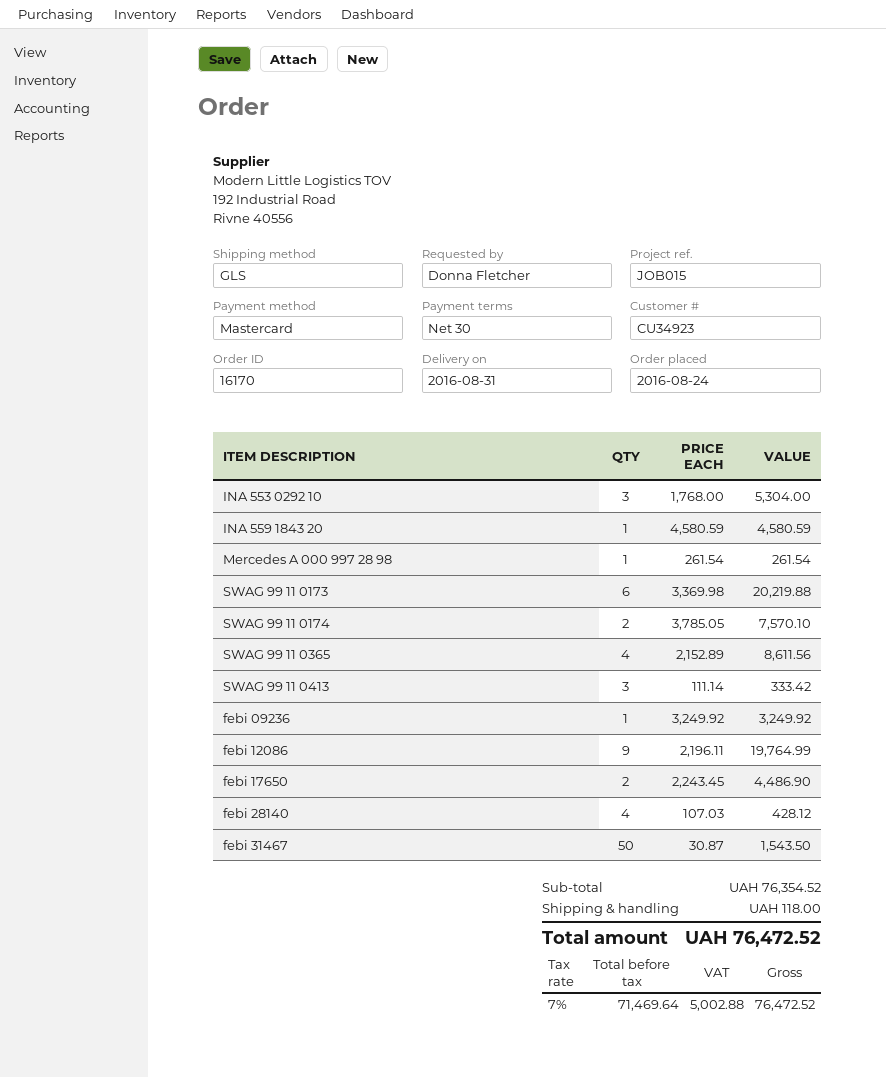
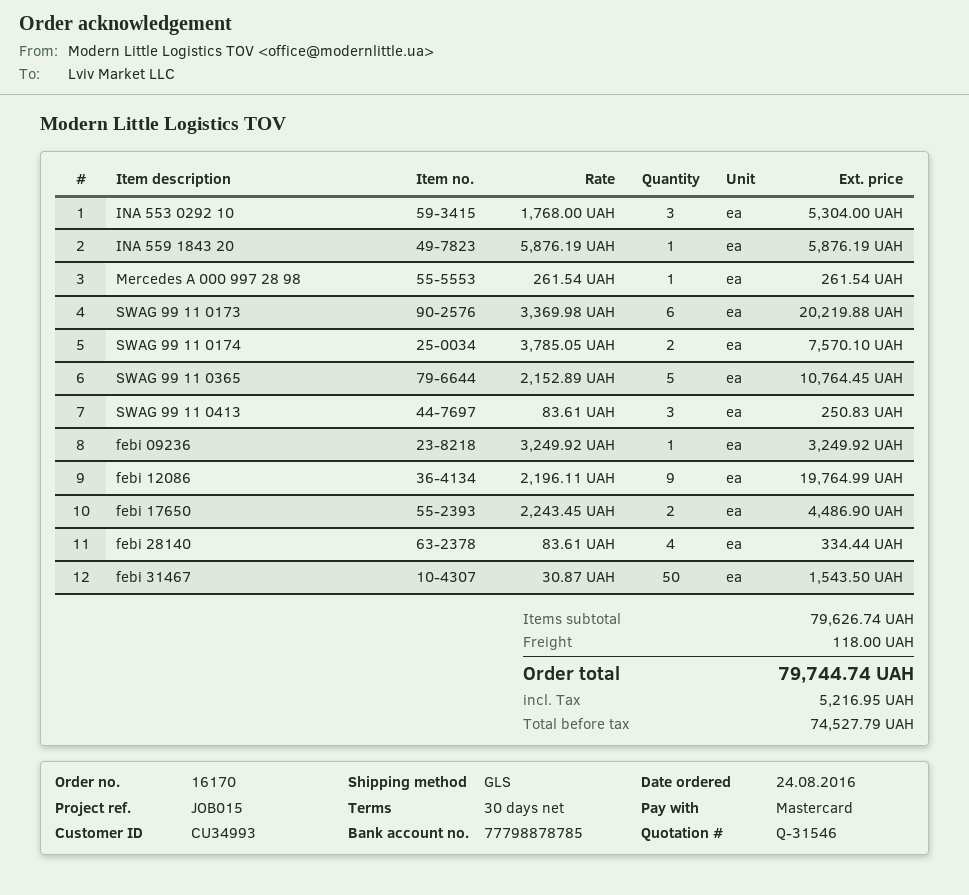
customer number: CU34923 -> CU34993
INA 559 1843 20: 1 x 4580.59 = 4580.59 -> 1 x 5876.19 = 5876.19
SWAG 99 11 0365: 4 x 2152.89 = 8611.56 -> 5 x 2152.89 = 10764.45
SWAG 99 11 0413: 3 x 111.14 = 333.42 -> 3 x 83.61 = 250.83
febi 28140: 4 x 107.03 = 428.12 -> 4 x 83.61 = 334.44
subtotal: 76354.52 -> 79626.74
net: 71469.64 -> 74527.79
tax: 5002.88 -> 5216.95
total: 76472.52 -> 79744.74

